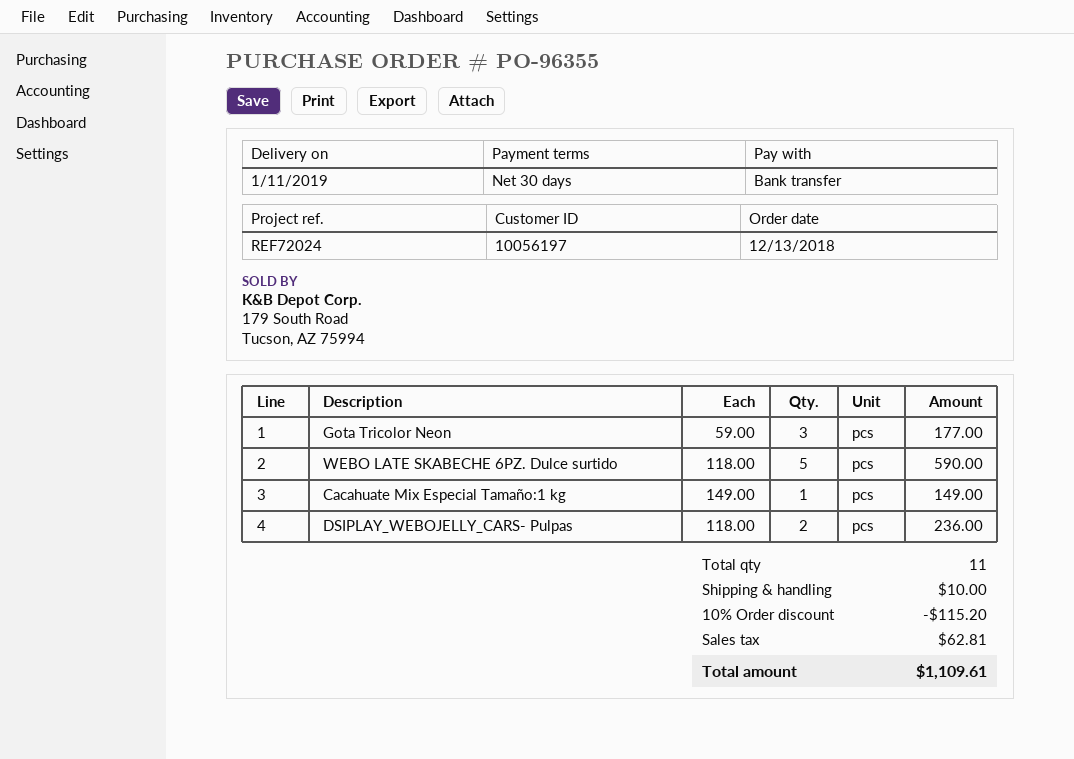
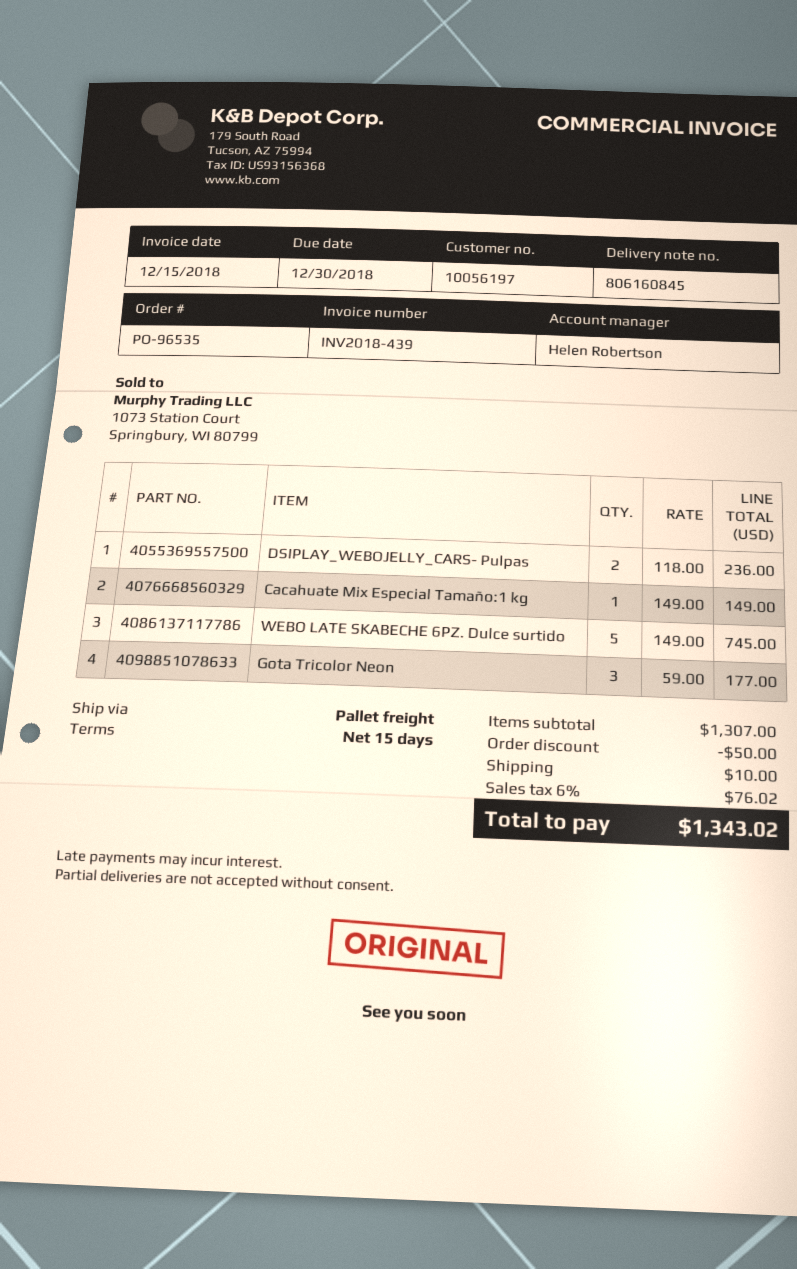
order number: PO-96355 -> PO-96535
payment terms: 30 days -> 15 days
WEBO LATE SKABECHE 6PZ. Dulce surtido: 5 x 118.00 = 590.00 -> 5 x 149.00 = 745.00
discount: 115.20 -> 50.00
tax: 62.81 -> 76.02
total: 1109.61 -> 1343.02

